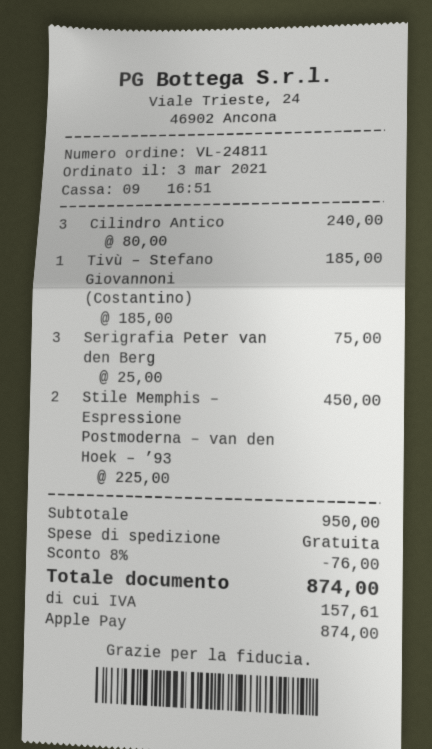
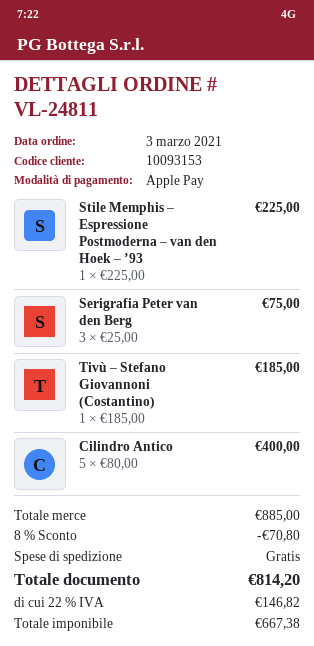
Cilindro Antico: 3 x 80.00 = 240.00 -> 5 x 80.00 = 400.00
Stile Memphis – Espressione Postmoderna – van den Hoek – ’93: 2 x 225.00 = 450.00 -> 1 x 225.00 = 225.00
subtotal: 950.00 -> 885.00
discount: 8% = 76.00 -> 8% = 70.80
tax: 157.61 -> 146.82
total: 874.00 -> 814.20

